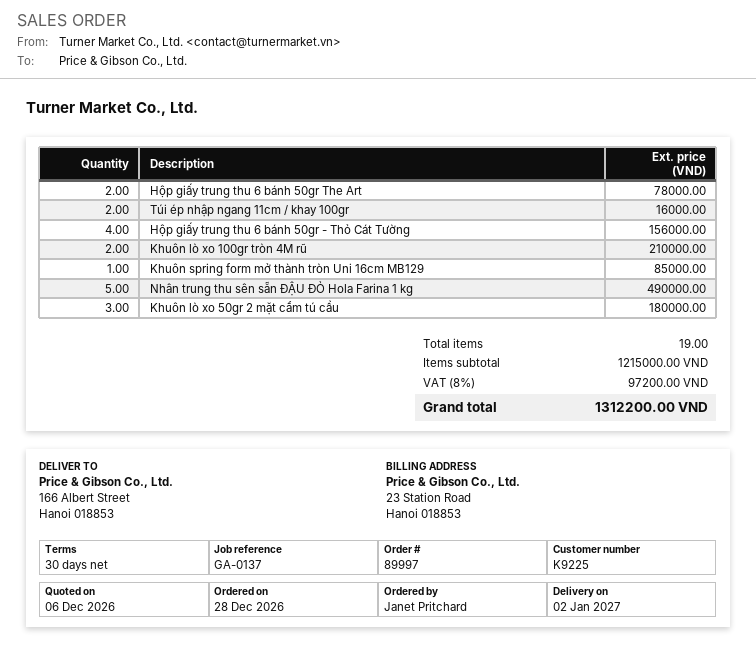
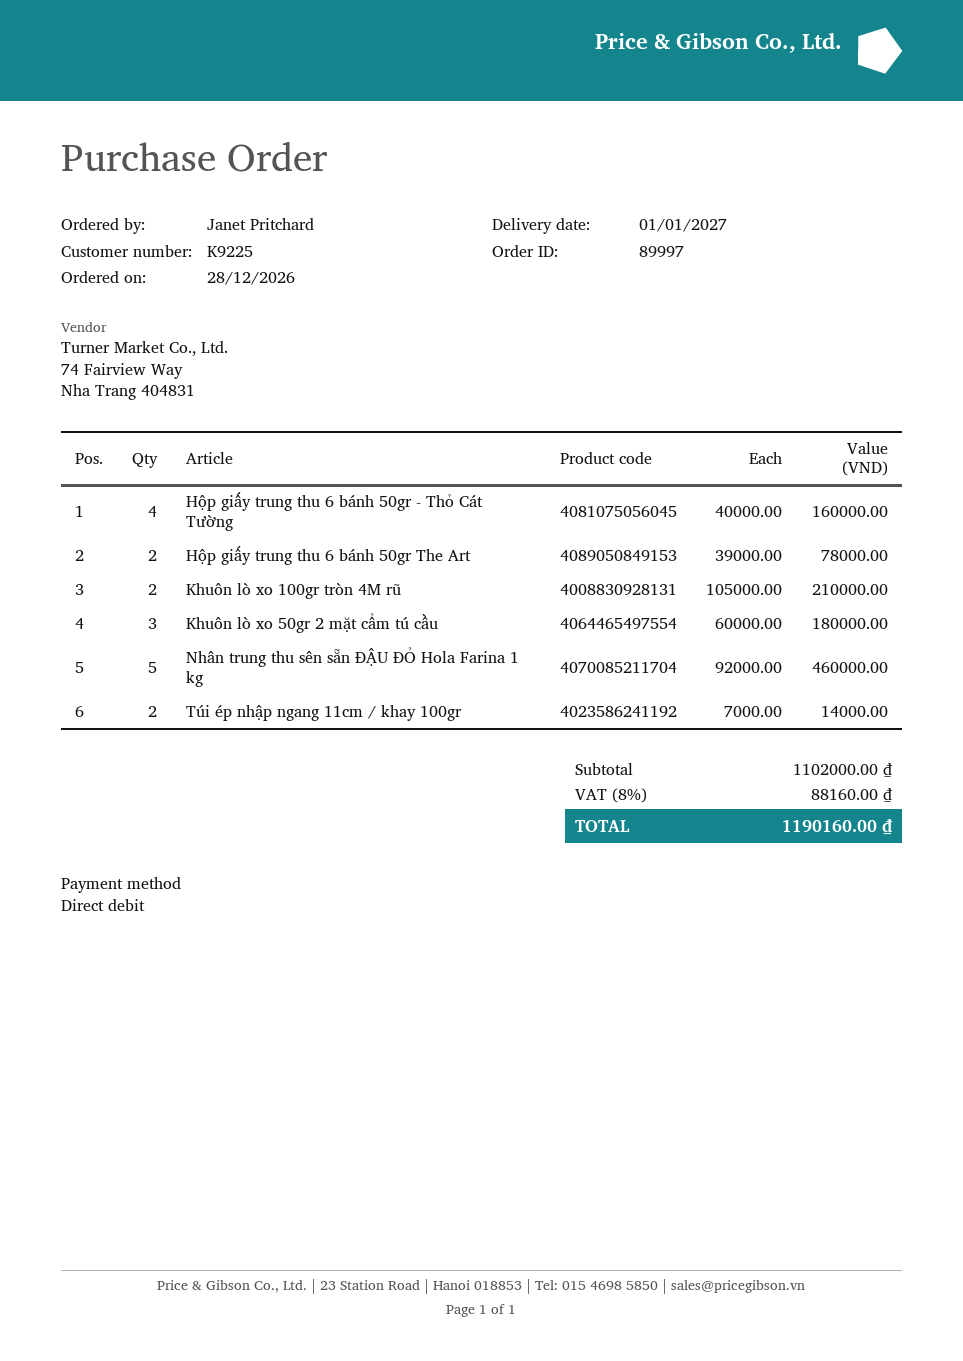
delivery date: 2027-01-02 -> 2027-01-01
Túi ép nhập ngang 11cm / khay 100gr: 2 for 16000.00 -> 2 for 14000.00
Hộp giấy trung thu 6 bánh 50gr - Thỏ Cát Tường: 4 for 156000.00 -> 4 for 160000.00
Khuôn spring form mở thành tròn Uni 16cm MB129: 1 for 85000.00 -> none
Nhân trung thu sên sẵn ĐẬU ĐỎ Hola Farina 1 kg: 5 for 490000.00 -> 5 for 460000.00
subtotal: 1215000.00 -> 1102000.00
tax: 8% = 97200.00 -> 8% = 88160.00
total: 1312200.00 -> 1190160.00

